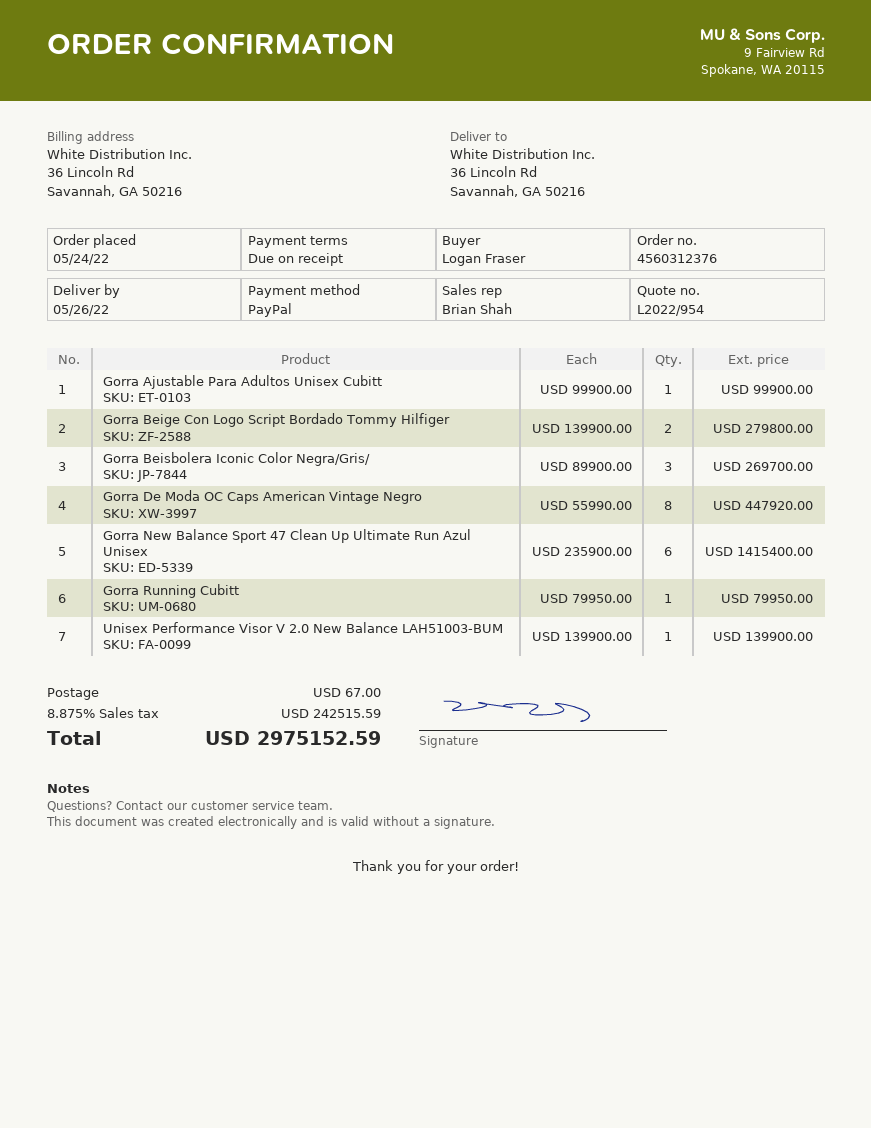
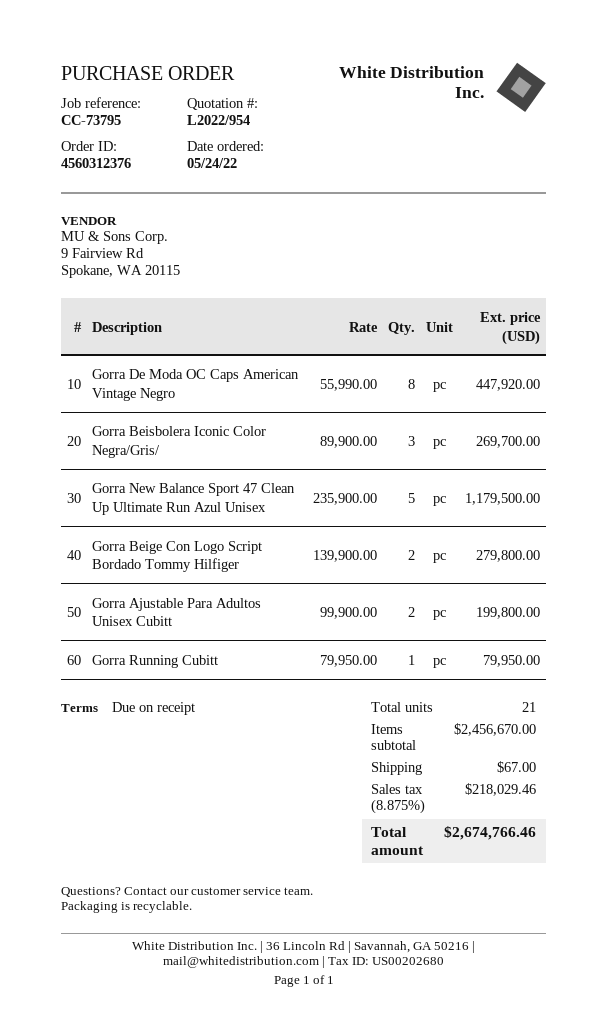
Gorra Ajustable Para Adultos Unisex Cubitt: 1 x 99900.00 = 99900.00 -> 2 x 99900.00 = 199800.00
Gorra New Balance Sport 47 Clean Up Ultimate Run Azul Unisex: 6 x 235900.00 = 1415400.00 -> 5 x 235900.00 = 1179500.00
Unisex Performance Visor V 2.0 New Balance LAH51003-BUM: 1 x 139900.00 = 139900.00 -> none
tax: 8.875% = 242515.59 -> 8.875% = 218029.46
total: 2975152.59 -> 2674766.46

